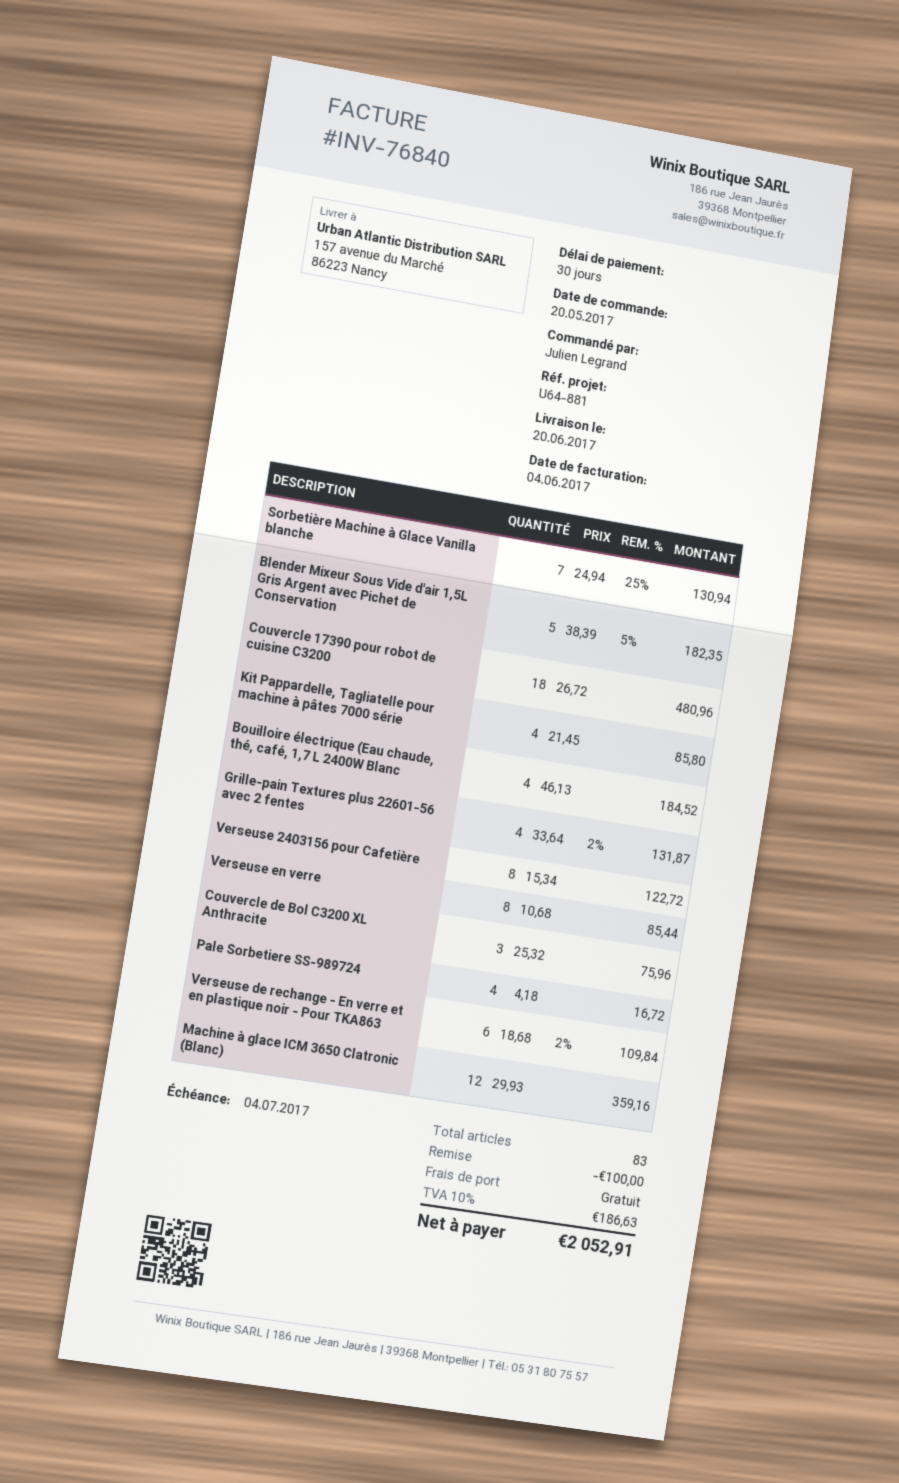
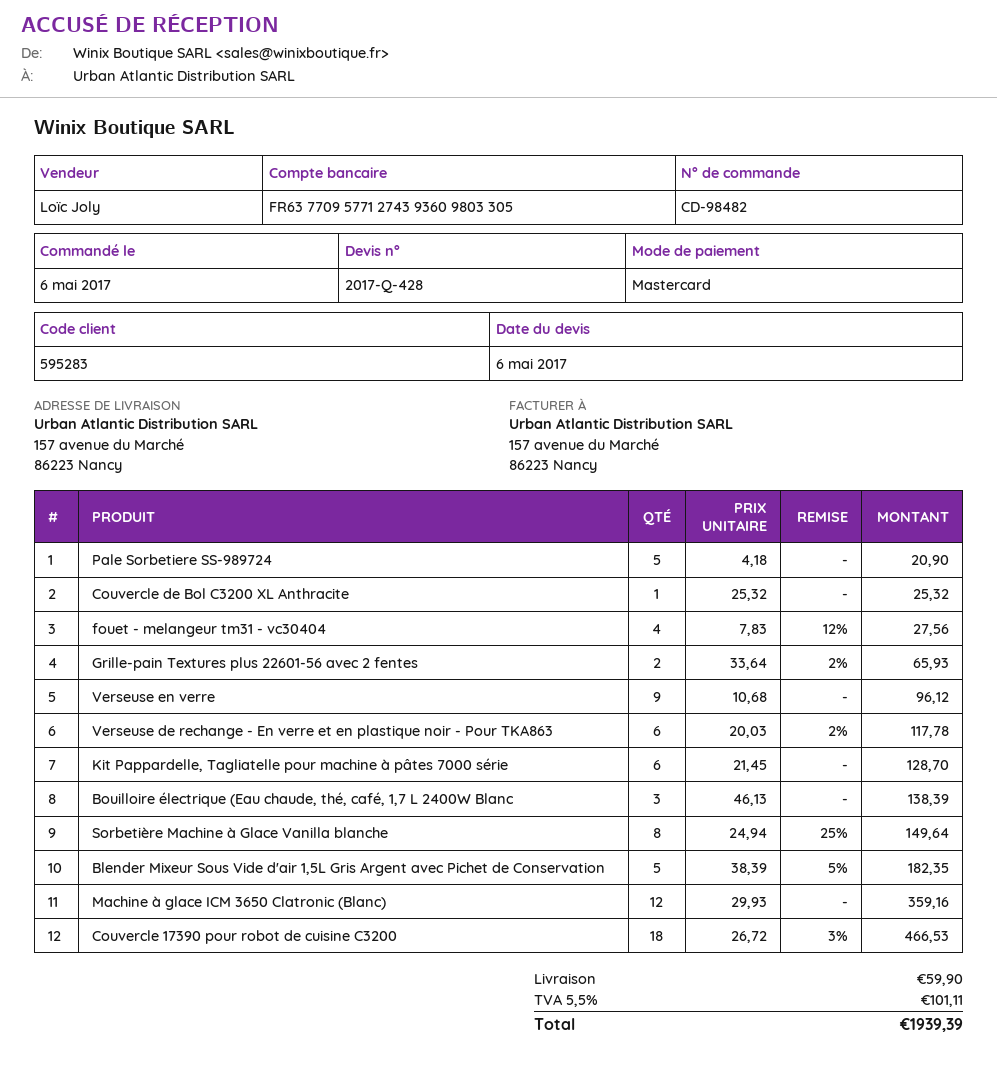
order date: 2017-05-20 -> 2017-05-06
Sorbetière Machine à Glace Vanilla blanche: 7 x 24.94 - 25% = 130.94 -> 8 x 24.94 - 25% = 149.64
Couvercle 17390 pour robot de cuisine C3200: 18 x 26.72 = 480.96 -> 18 x 26.72 - 3% = 466.53
Kit Pappardelle, Tagliatelle pour machine à pâtes 7000 série: 4 x 21.45 = 85.80 -> 6 x 21.45 = 128.70
Bouilloire électrique (Eau chaude, thé, café, 1,7 L 2400W Blanc: 4 x 46.13 = 184.52 -> 3 x 46.13 = 138.39
Grille-pain Textures plus 22601-56 avec 2 fentes: 4 x 33.64 - 2% = 131.87 -> 2 x 33.64 - 2% = 65.93
Verseuse 2403156 pour Cafetière: 8 x 15.34 = 122.72 -> none
Verseuse en verre: 8 x 10.68 = 85.44 -> 9 x 10.68 = 96.12
Couvercle de Bol C3200 XL Anthracite: 3 x 25.32 = 75.96 -> 1 x 25.32 = 25.32
Pale Sorbetiere SS-989724: 4 x 4.18 = 16.72 -> 5 x 4.18 = 20.90
Verseuse de rechange - En verre et en plastique noir - Pour TKA863: 6 x 18.68 - 2% = 109.84 -> 6 x 20.03 - 2% = 117.78
fouet - melangeur tm31 - vc30404: none -> 4 x 7.83 - 12% = 27.56
discount: 100.00 -> none
shipping: 0.00 -> 59.90
tax: 10% = 186.63 -> 5.5% = 101.11
total: 2052.91 -> 1939.39

